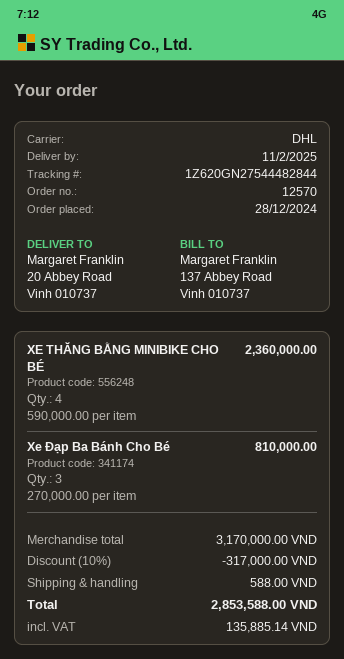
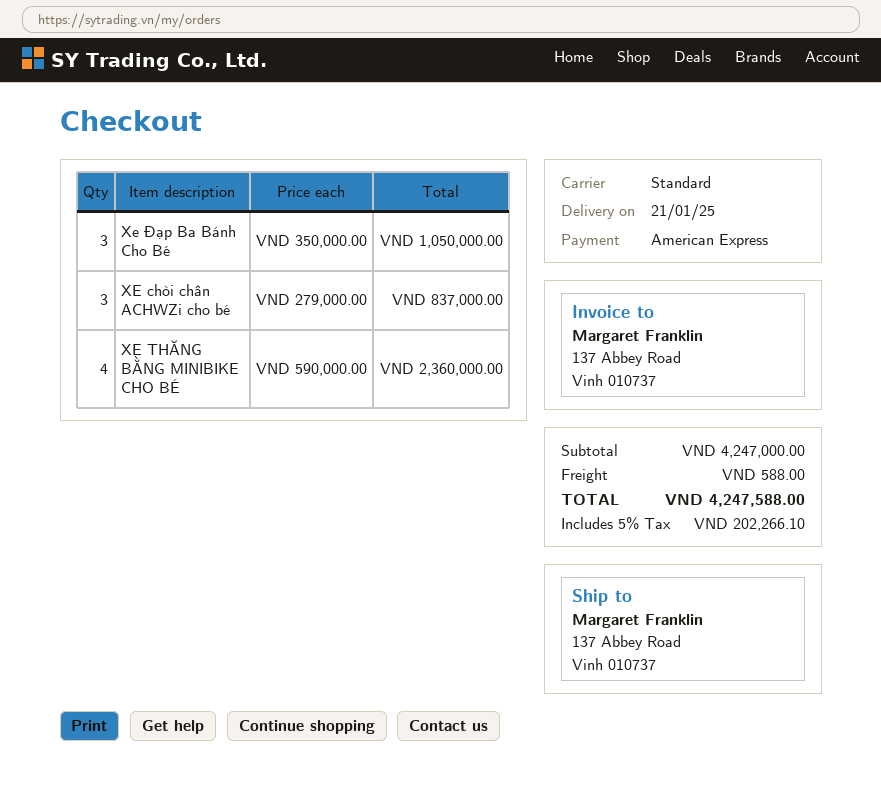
delivery date: 2025-02-11 -> 2025-01-21
shipping method: DHL -> standard
ship to: 20 Abbey Road, Vinh 010737 -> 137 Abbey Road, Vinh 010737
Xe Đạp Ba Bánh Cho Bé: 3 x 270000.00 = 810000.00 -> 3 x 350000.00 = 1050000.00
XE chòi chân ACHWZi cho bé: none -> 3 x 279000.00 = 837000.00
subtotal: 3170000.00 -> 4247000.00
discount: 10% = 317000.00 -> none
tax: 135885.14 -> 202266.10
total: 2853588.00 -> 4247588.00

